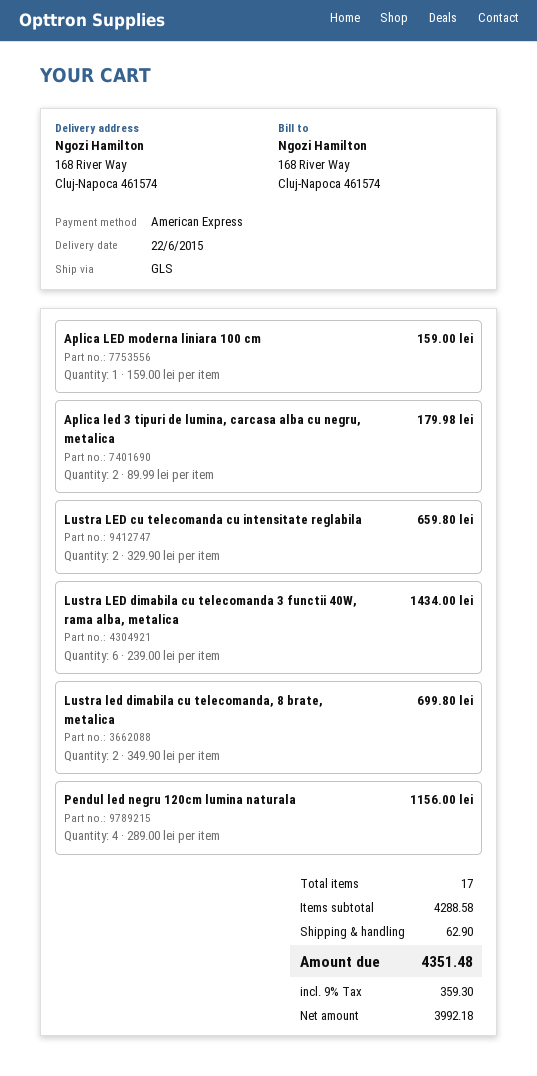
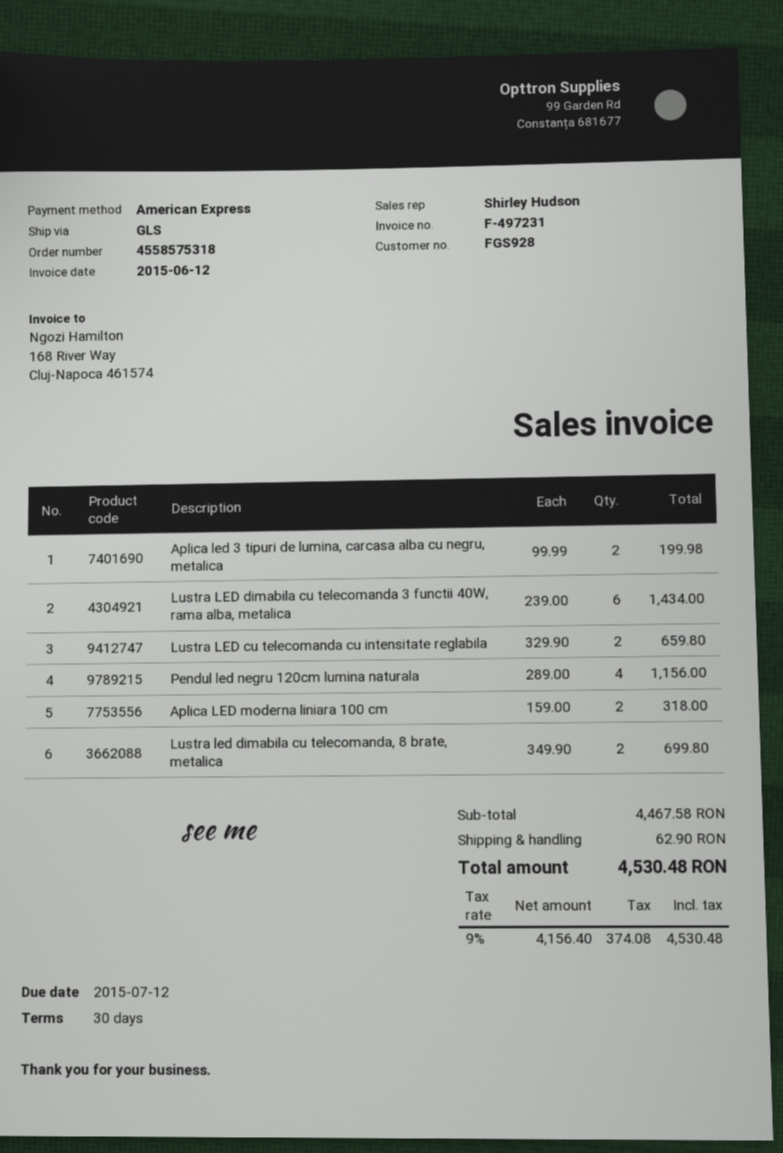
Aplica LED moderna liniara 100 cm: 1 x 159.00 = 159.00 -> 2 x 159.00 = 318.00
Aplica led 3 tipuri de lumina, carcasa alba cu negru, metalica: 2 x 89.99 = 179.98 -> 2 x 99.99 = 199.98
subtotal: 4288.58 -> 4467.58
net: 3992.18 -> 4156.40
tax: 9% = 359.30 -> 9% = 374.08
total: 4351.48 -> 4530.48

